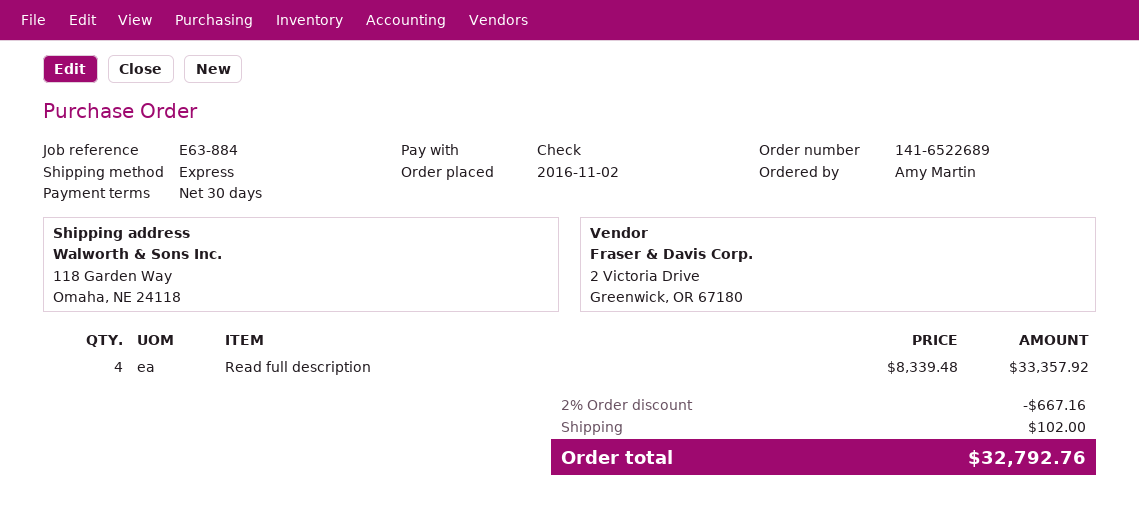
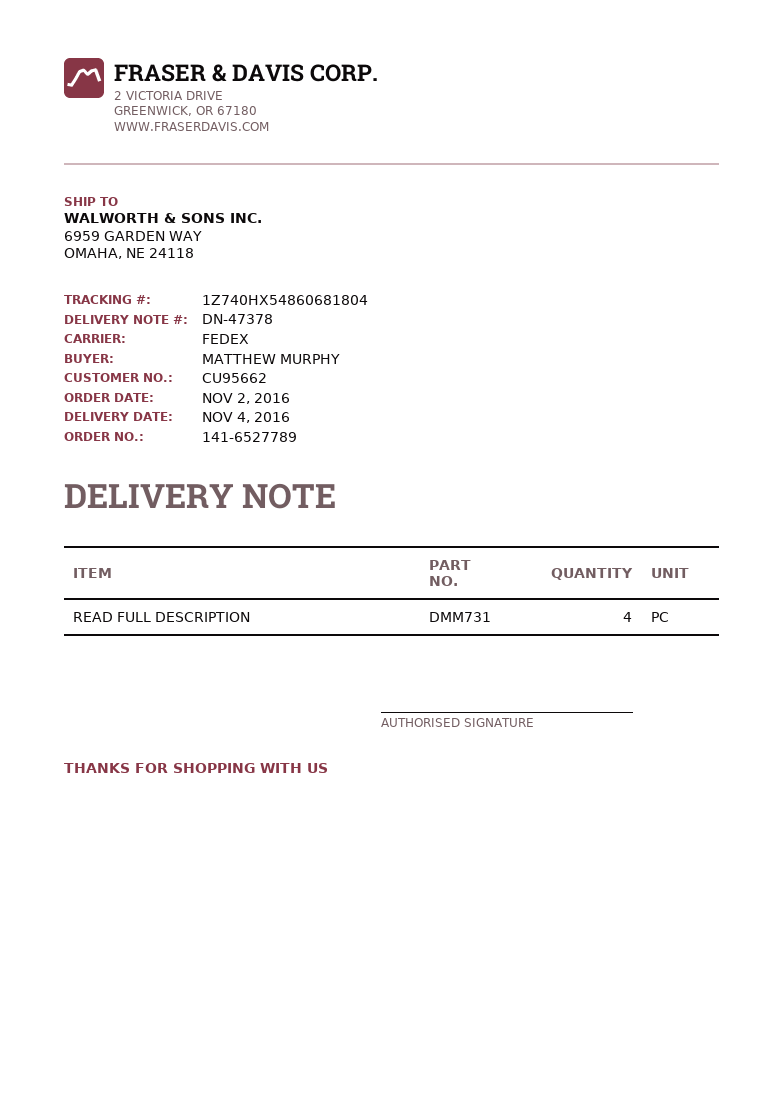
order number: 141-6522689 -> 141-6527789
ordered by: Amy Martin -> MATTHEW MURPHY
shipping method: express -> FedEx
ship to: 118 Garden Way, Omaha, NE 24118 -> 6959 GARDEN WAY, OMAHA, NE 24118

